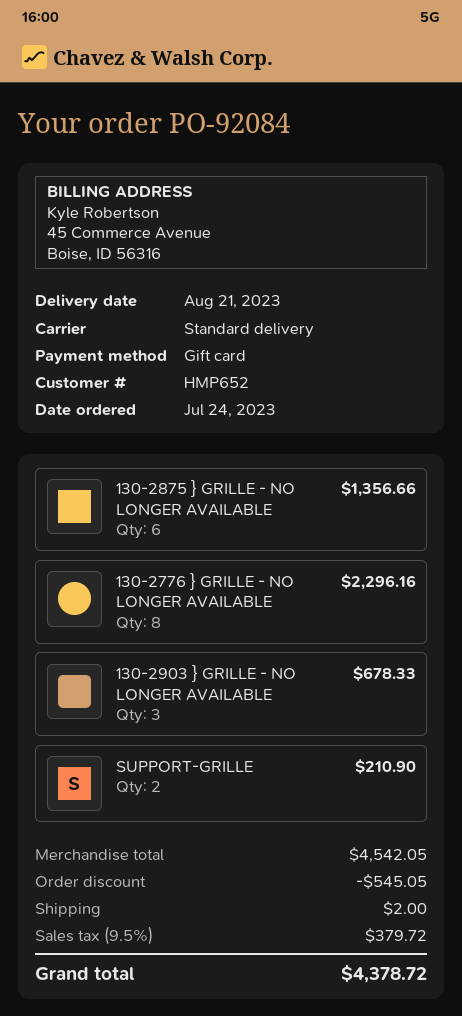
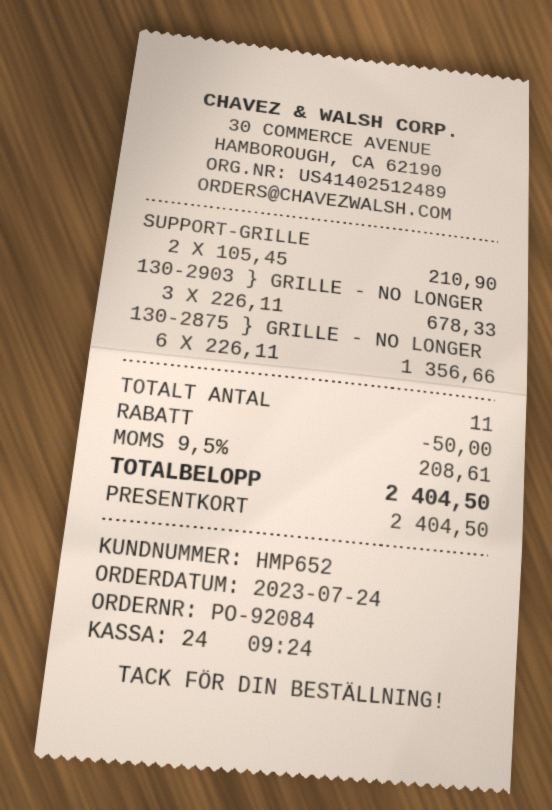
130-2776 } GRILLE - NO LONGER AVAILABLE: 8 for 2296.16 -> none
discount: 545.05 -> 50.00
shipping: 2.00 -> none
tax: 9.5% = 379.72 -> 9.5% = 208.61
total: 4378.72 -> 2404.50

